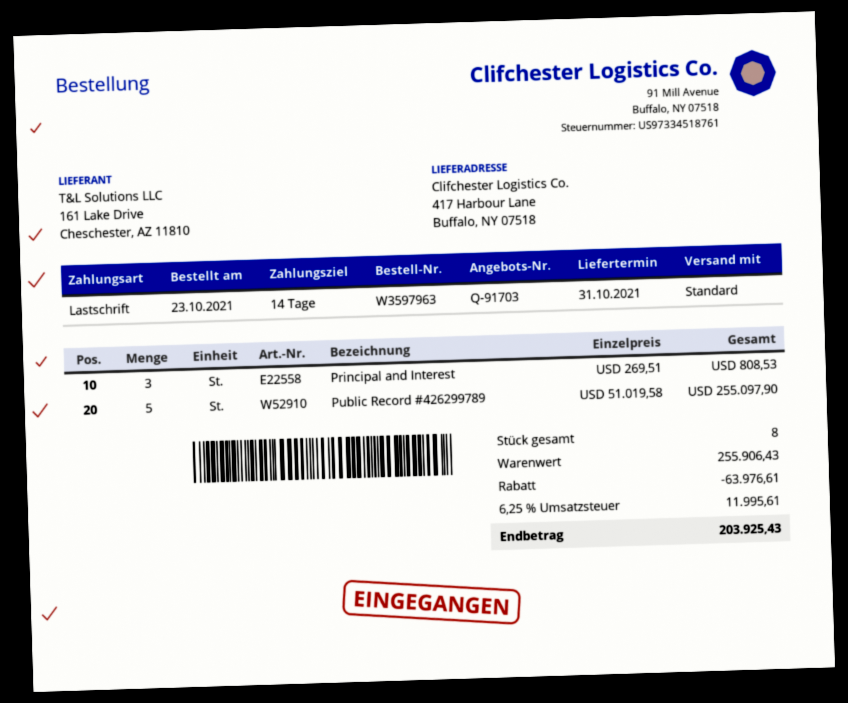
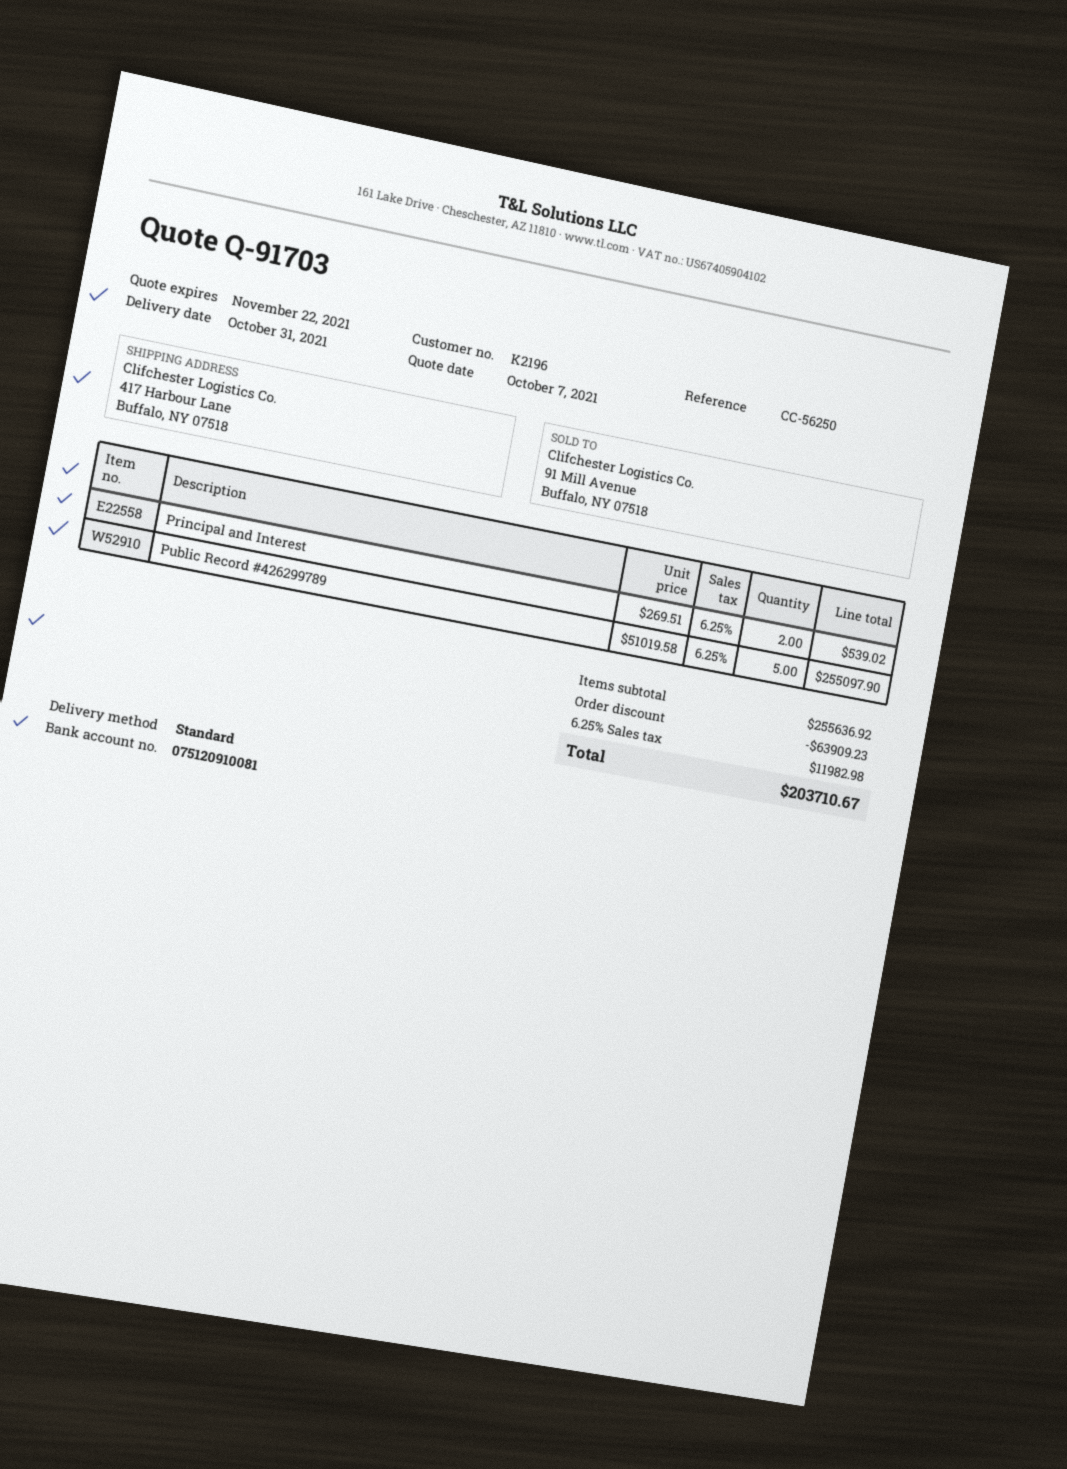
Principal and Interest: 3 x 269.51 = 808.53 -> 2 x 269.51 = 539.02
subtotal: 255906.43 -> 255636.92
discount: 63976.61 -> 63909.23
tax: 6.25% = 11995.61 -> 6.25% = 11982.98
total: 203925.43 -> 203710.67

